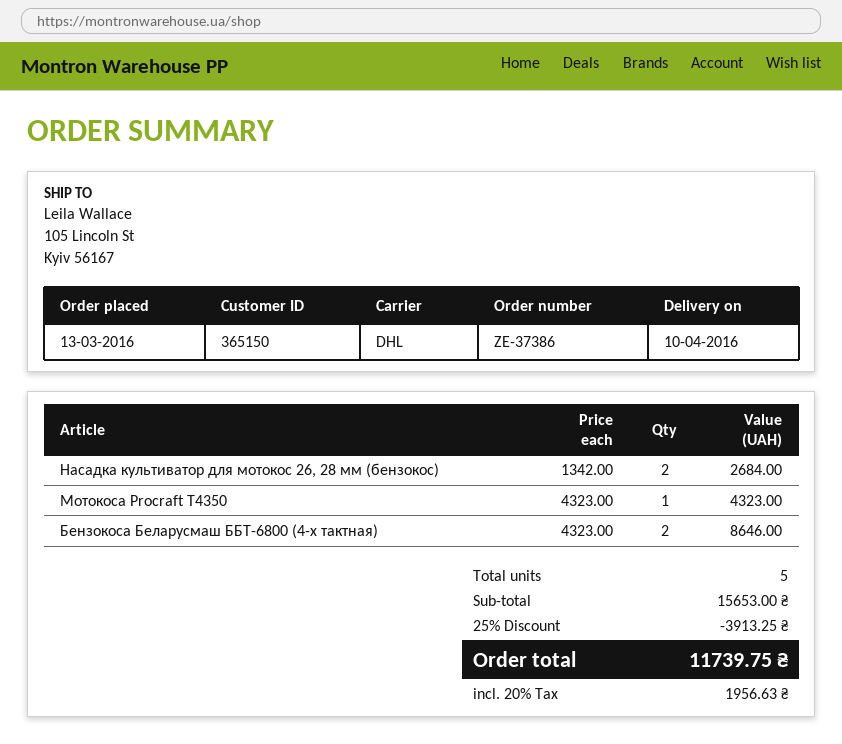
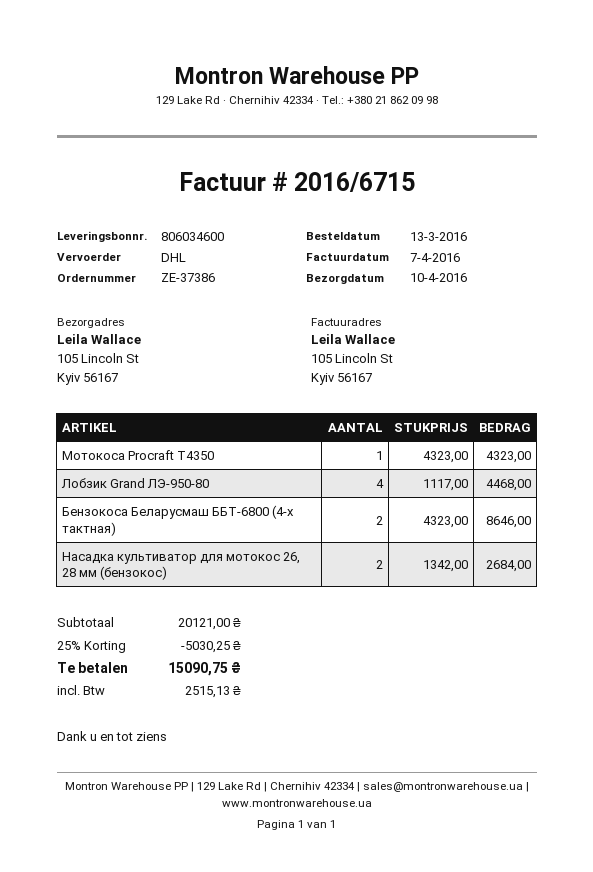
Лобзик Grand ЛЭ-950-80: none -> 4 x 1117.00 = 4468.00
subtotal: 15653.00 -> 20121.00
discount: 25% = 3913.25 -> 25% = 5030.25
tax: 1956.63 -> 2515.13
total: 11739.75 -> 15090.75

